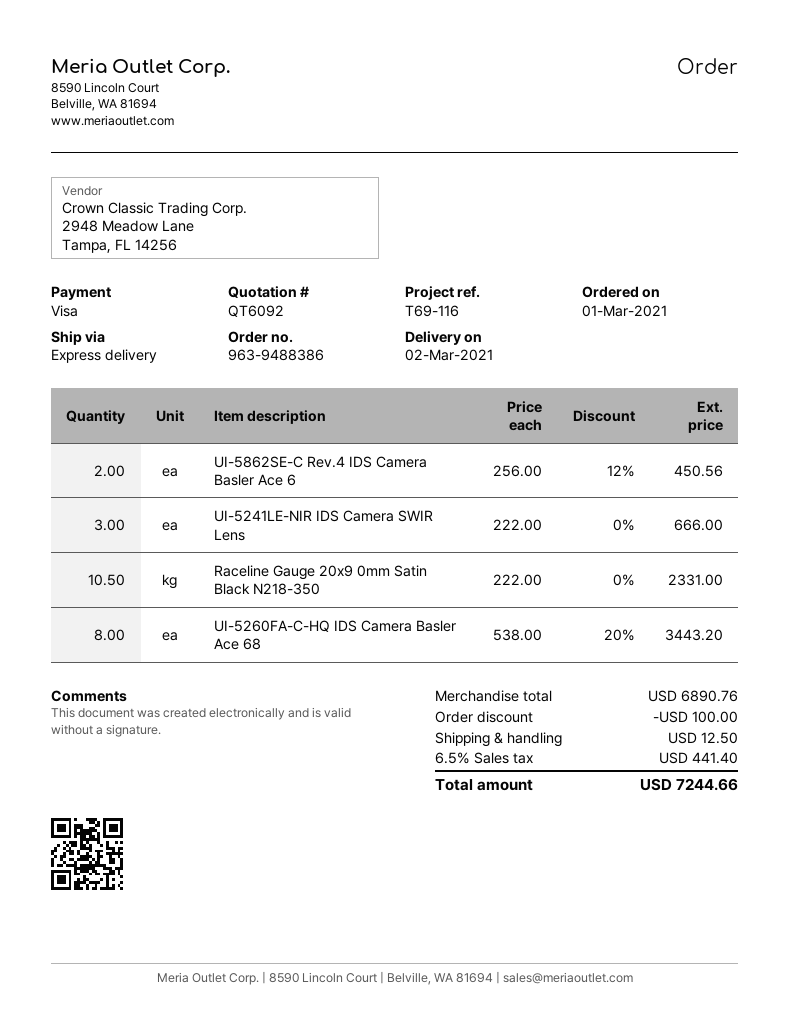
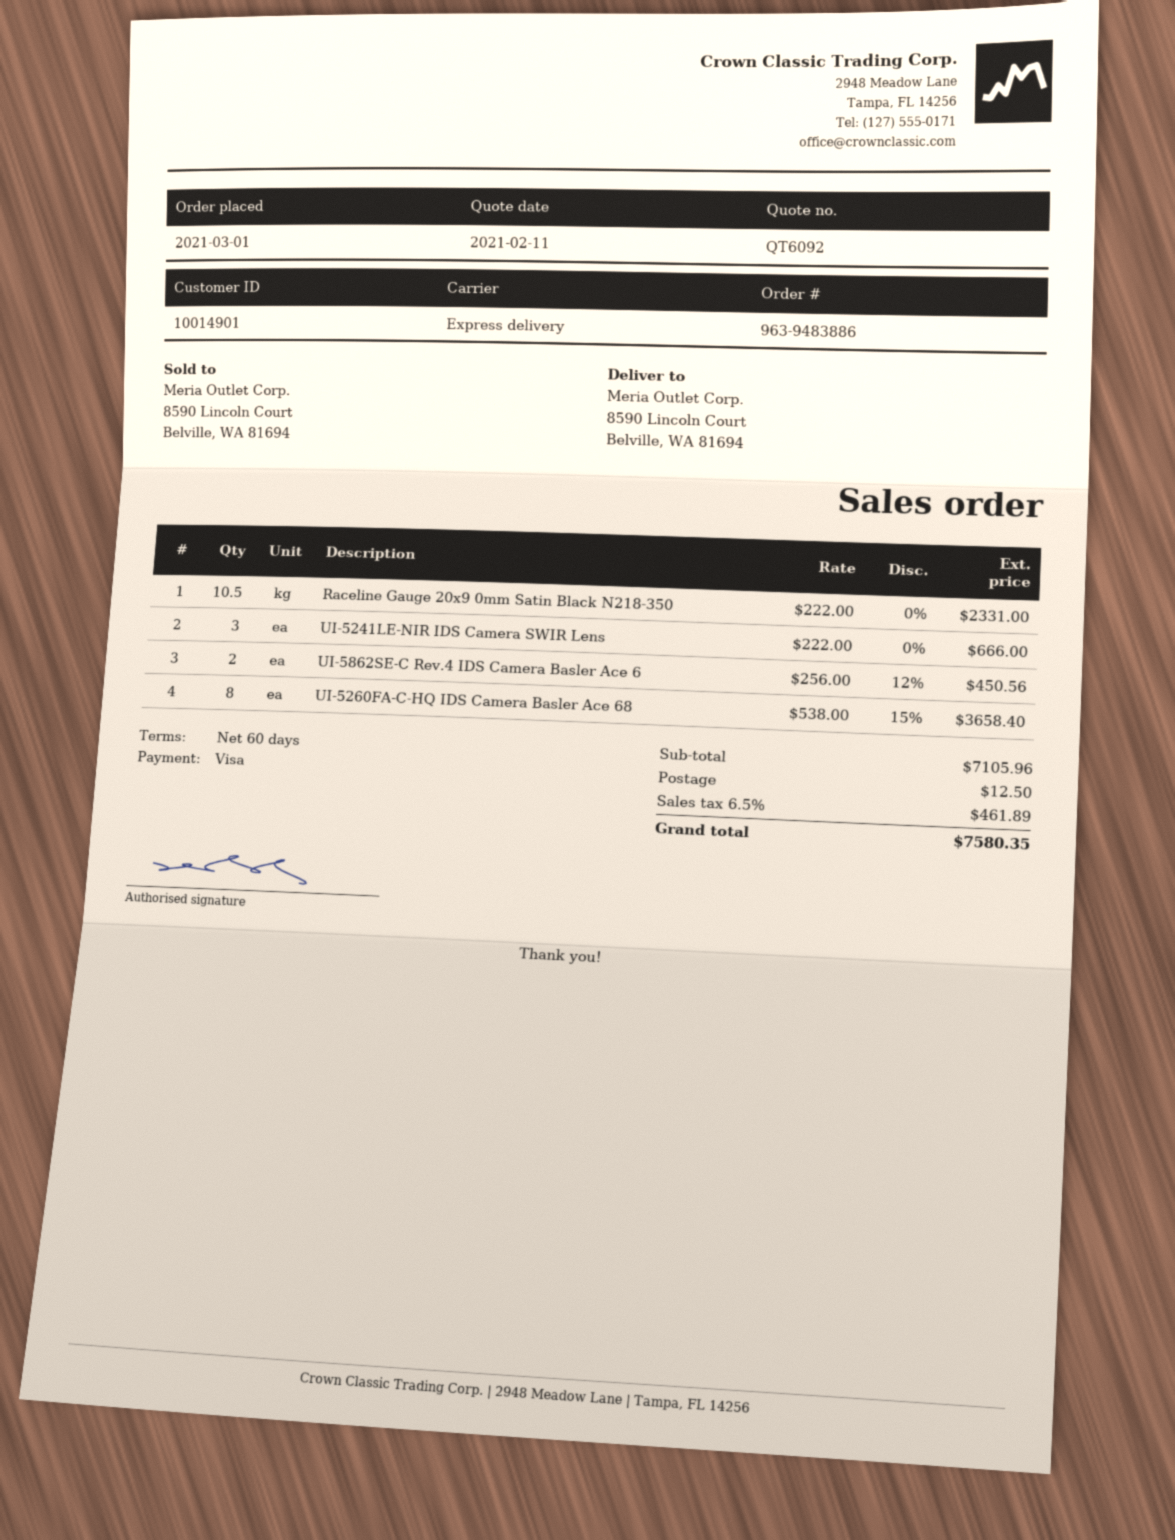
order number: 963-9488386 -> 963-9483886
UI-5260FA-C-HQ IDS Camera Basler Ace 68: 8 x 538.00 - 20% = 3443.20 -> 8 x 538.00 - 15% = 3658.40
subtotal: 6890.76 -> 7105.96
discount: 100.00 -> none
tax: 6.5% = 441.40 -> 6.5% = 461.89
total: 7244.66 -> 7580.35

